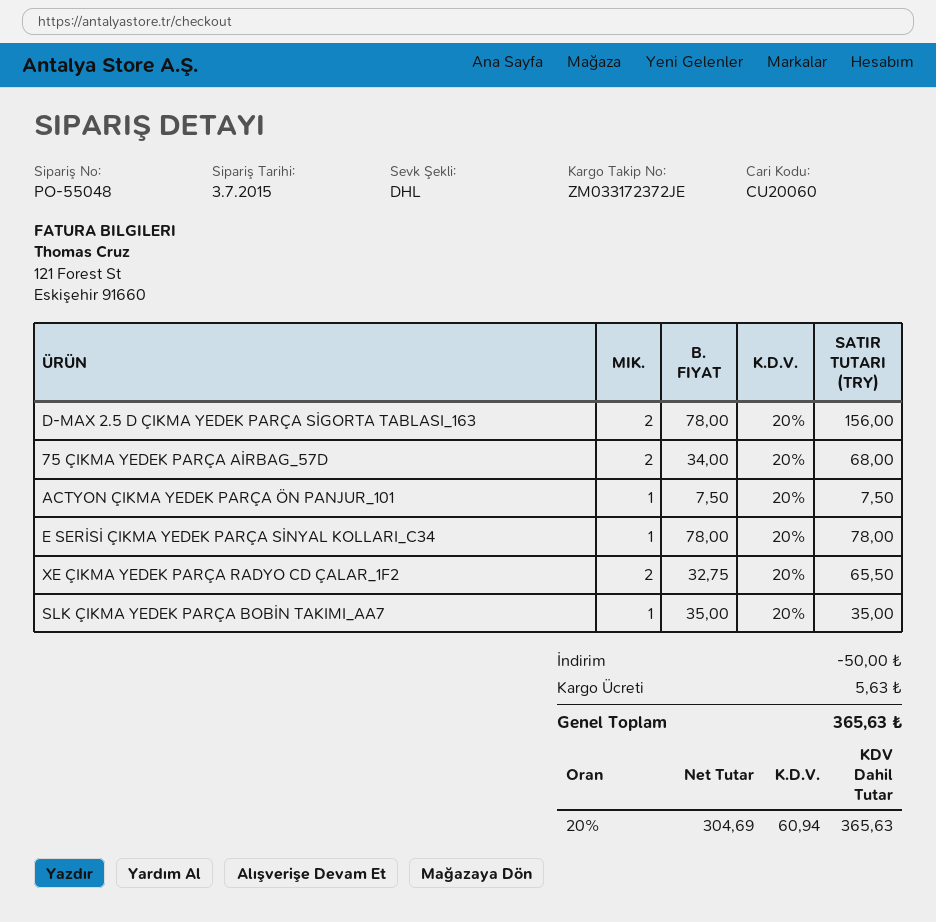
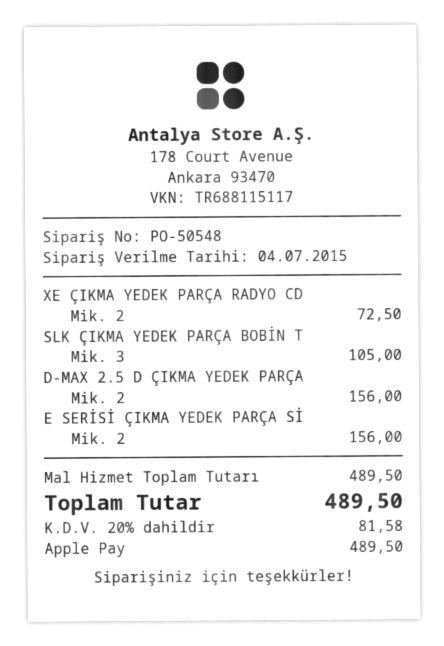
order number: PO-55048 -> PO-50548
order date: 2015-07-03 -> 2015-07-04
75 ÇIKMA YEDEK PARÇA AİRBAG_57D: 2 for 68.00 -> none
ACTYON ÇIKMA YEDEK PARÇA ÖN PANJUR_101: 1 for 7.50 -> none
E SERİSİ ÇIKMA YEDEK PARÇA SİNYAL KOLLARI_C34: 1 for 78.00 -> 2 for 156.00
XE ÇIKMA YEDEK PARÇA RADYO CD ÇALAR_1F2: 2 for 65.50 -> 2 for 72.50
SLK ÇIKMA YEDEK PARÇA BOBİN TAKIMI_AA7: 1 for 35.00 -> 3 for 105.00
discount: 50.00 -> none
shipping: 5.63 -> none
tax: 20% = 60.94 -> 20% = 81.58
total: 365.63 -> 489.50

